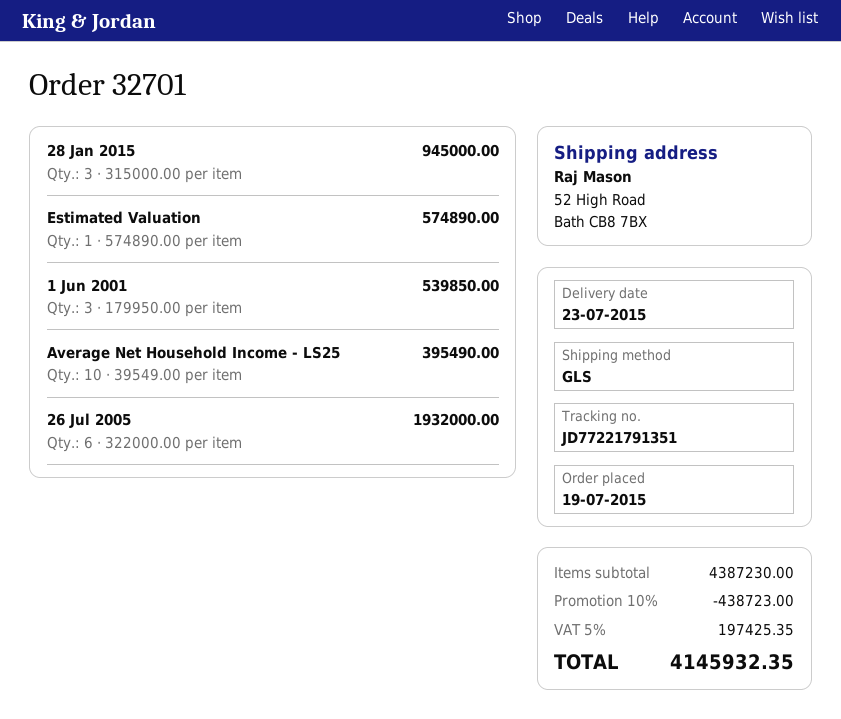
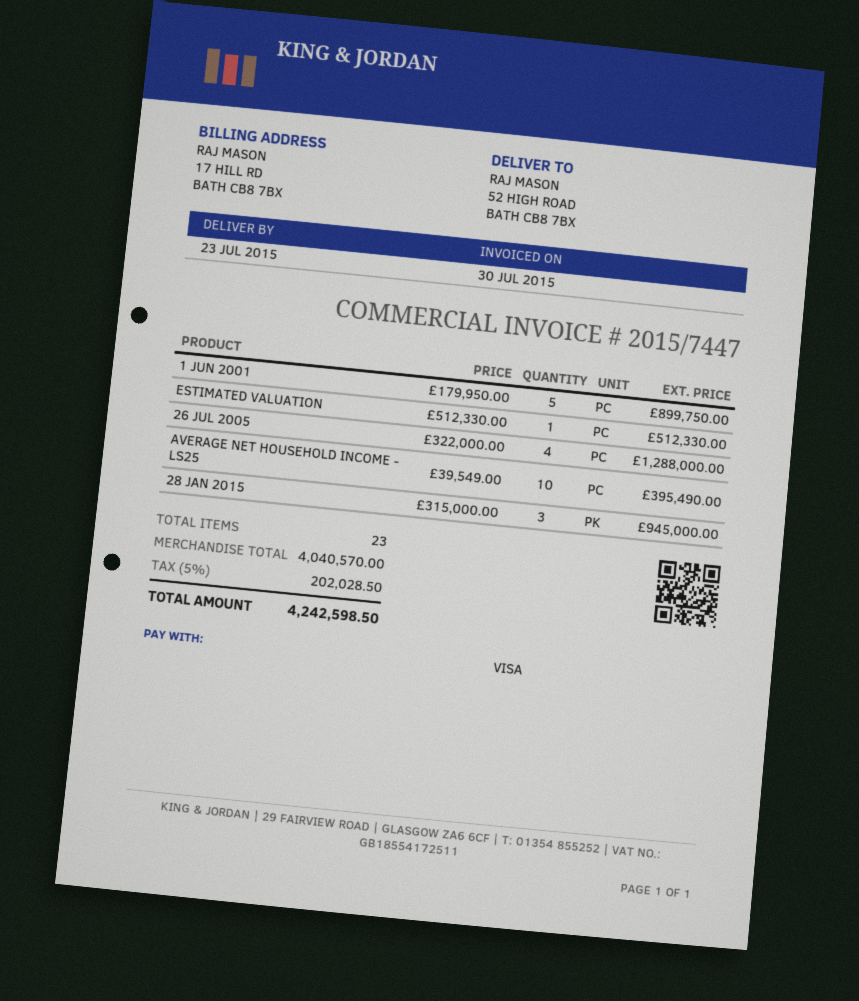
Estimated Valuation: 1 x 574890.00 = 574890.00 -> 1 x 512330.00 = 512330.00
1 Jun 2001: 3 x 179950.00 = 539850.00 -> 5 x 179950.00 = 899750.00
26 Jul 2005: 6 x 322000.00 = 1932000.00 -> 4 x 322000.00 = 1288000.00
subtotal: 4387230.00 -> 4040570.00
discount: 10% = 438723.00 -> none
tax: 5% = 197425.35 -> 5% = 202028.50
total: 4145932.35 -> 4242598.50

